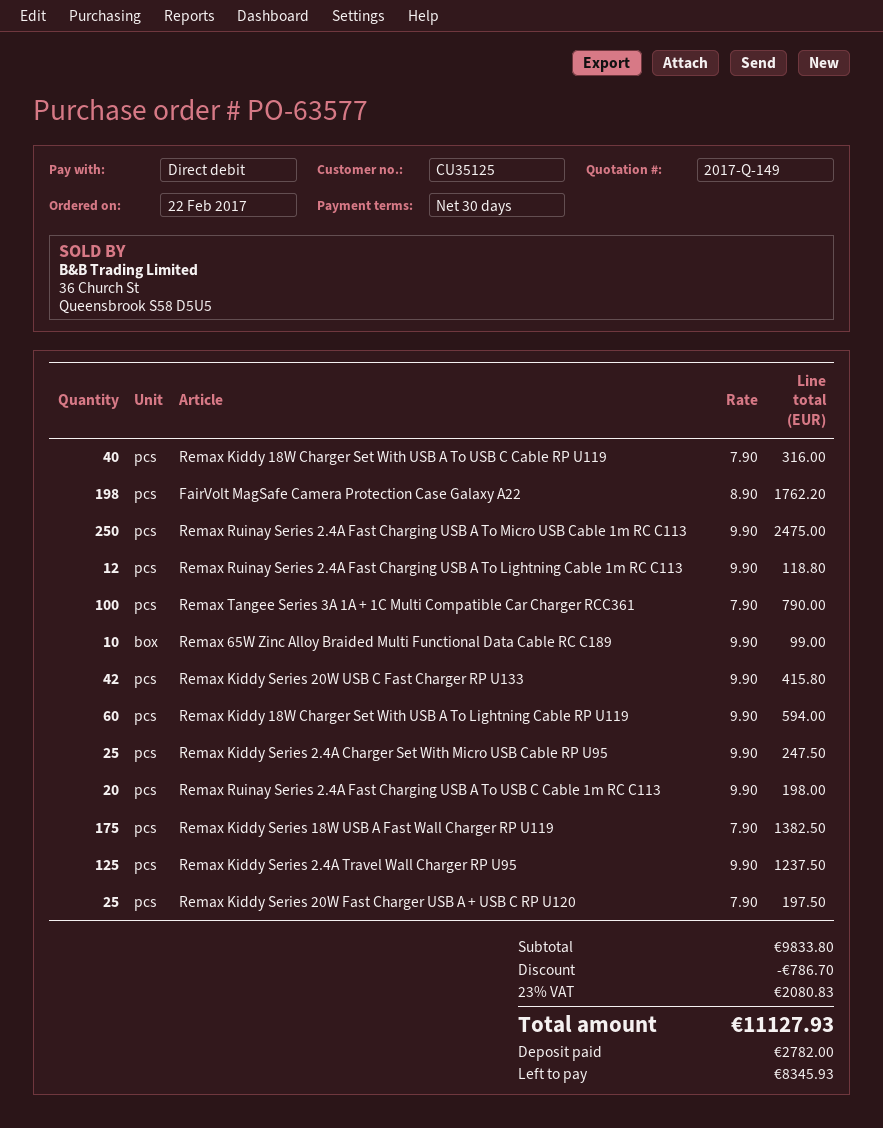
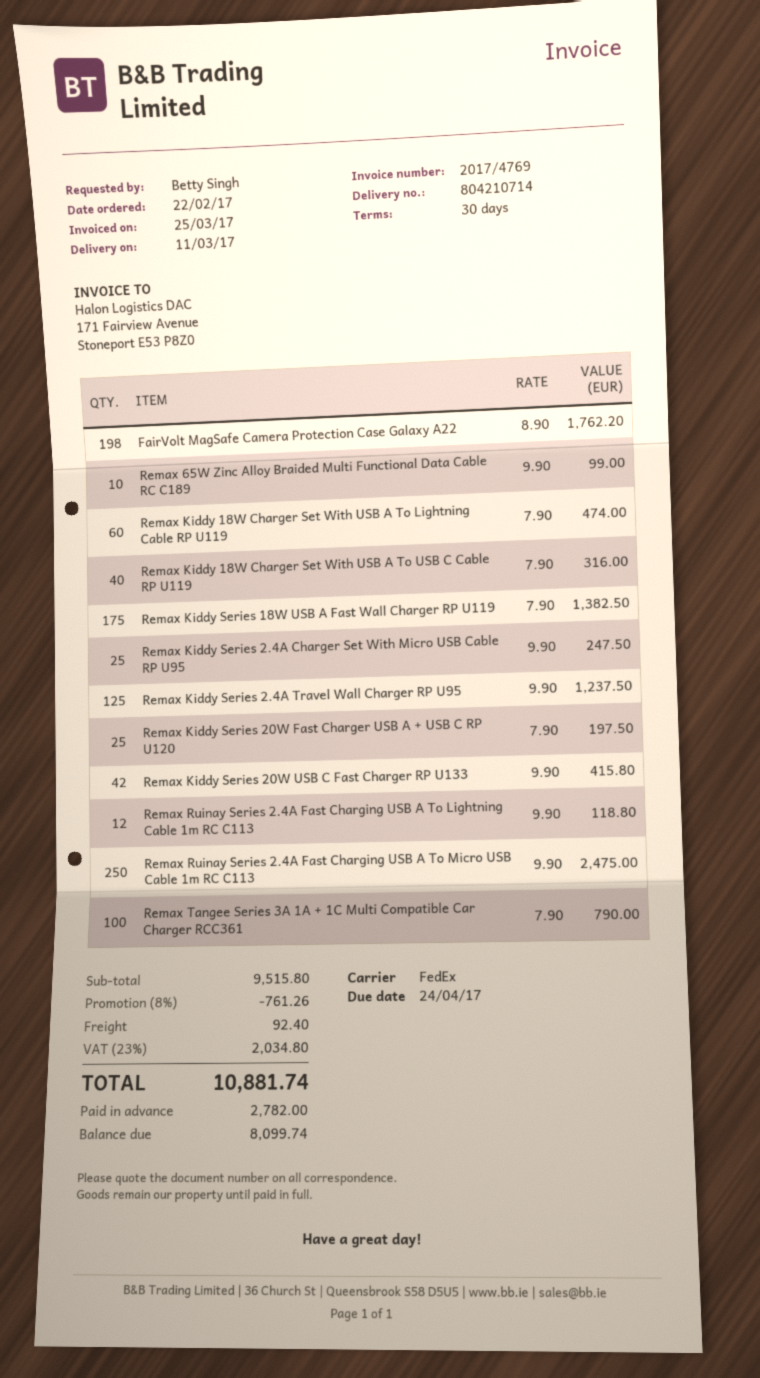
Remax Kiddy 18W Charger Set With USB A To Lightning Cable RP U119: 60 x 9.90 = 594.00 -> 60 x 7.90 = 474.00
Remax Ruinay Series 2.4A Fast Charging USB A To USB C Cable 1m RC C113: 20 x 9.90 = 198.00 -> none
subtotal: 9833.80 -> 9515.80
discount: 786.70 -> 761.26
shipping: none -> 92.40
tax: 23% = 2080.83 -> 23% = 2034.80
total: 11127.93 -> 10881.74
balance: 8345.93 -> 8099.74

